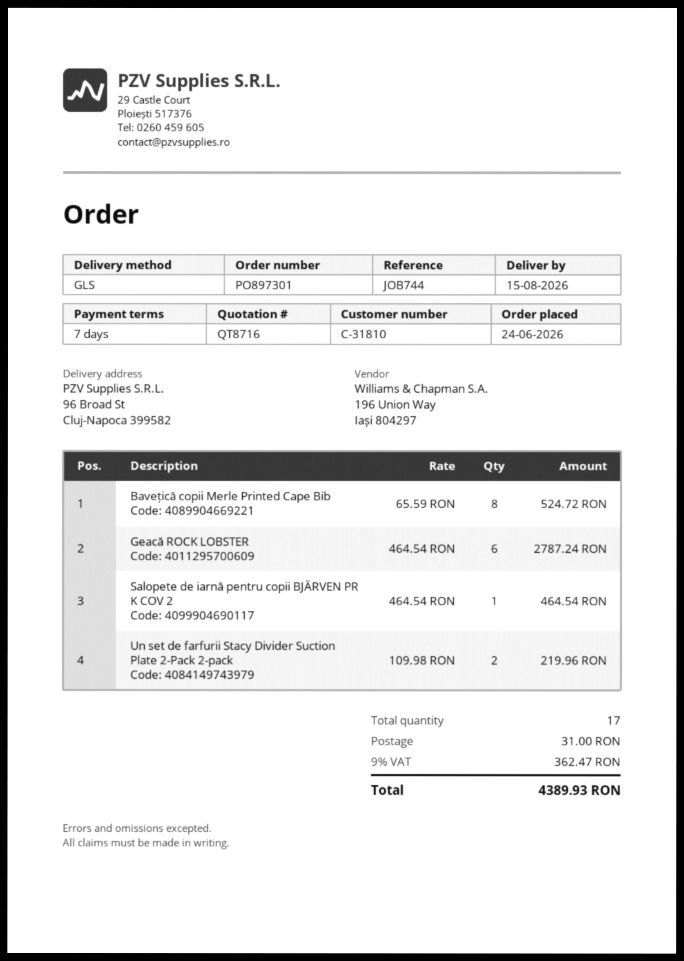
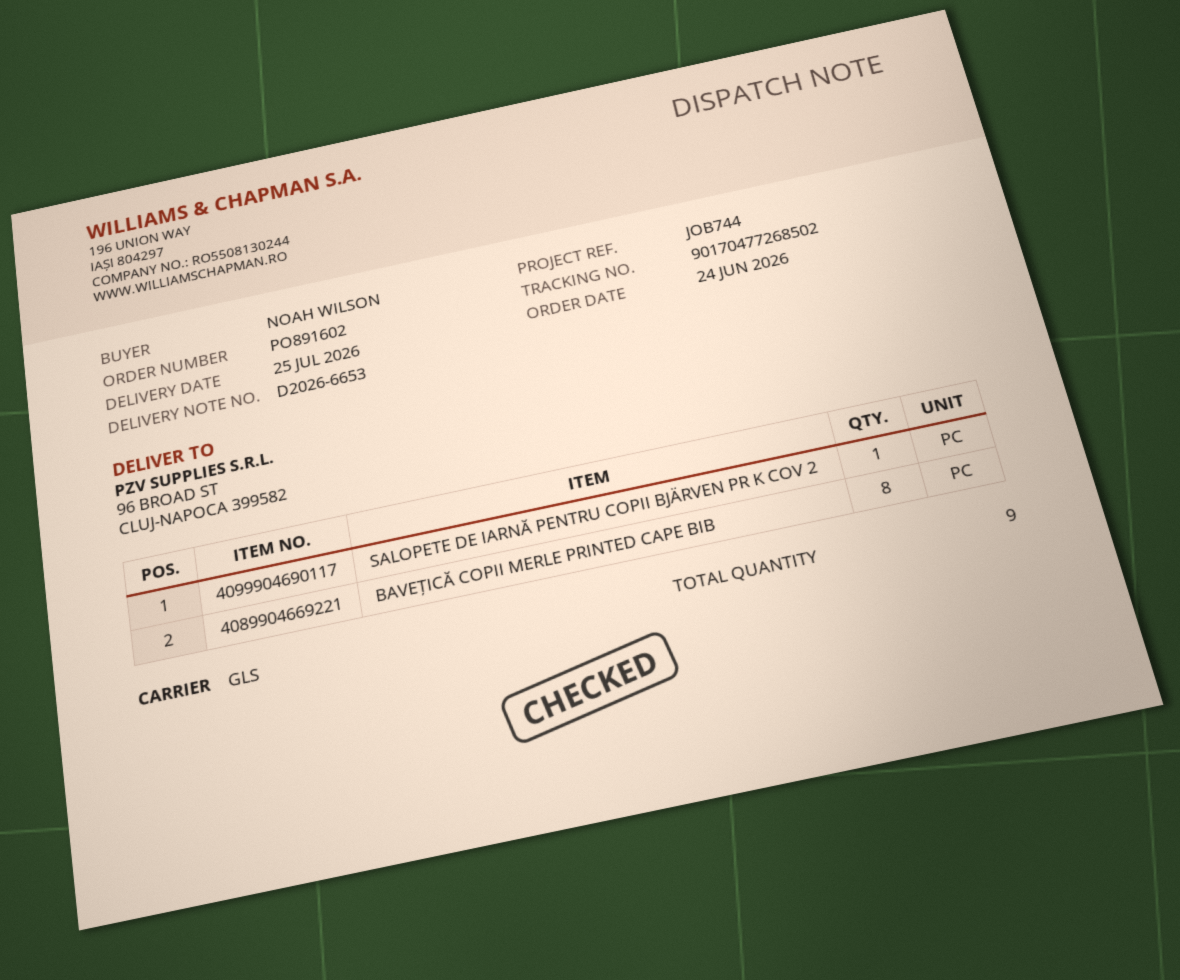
order number: PO897301 -> PO891602
delivery date: 2026-08-15 -> 2026-07-25
Geacă ROCK LOBSTER: 6 -> none
Un set de farfurii Stacy Divider Suction Plate 2-Pack 2-pack: 2 -> none
total quantity: 17 -> 9

